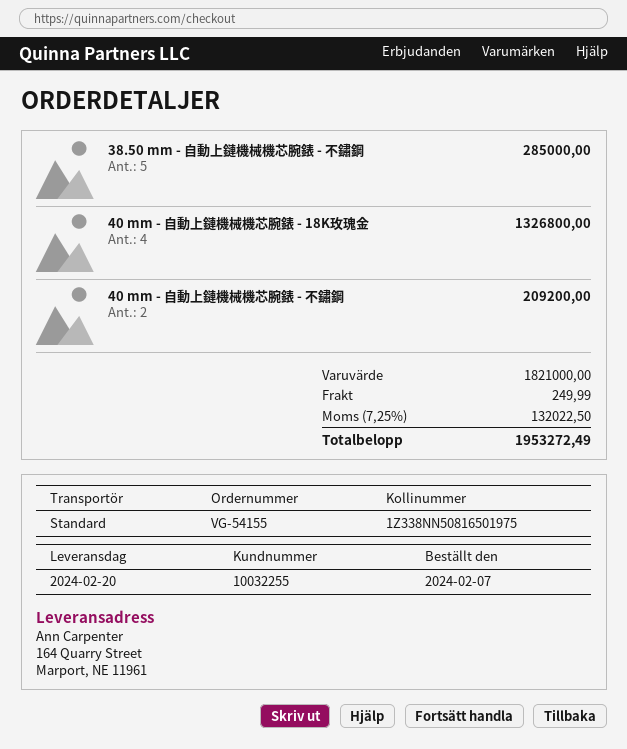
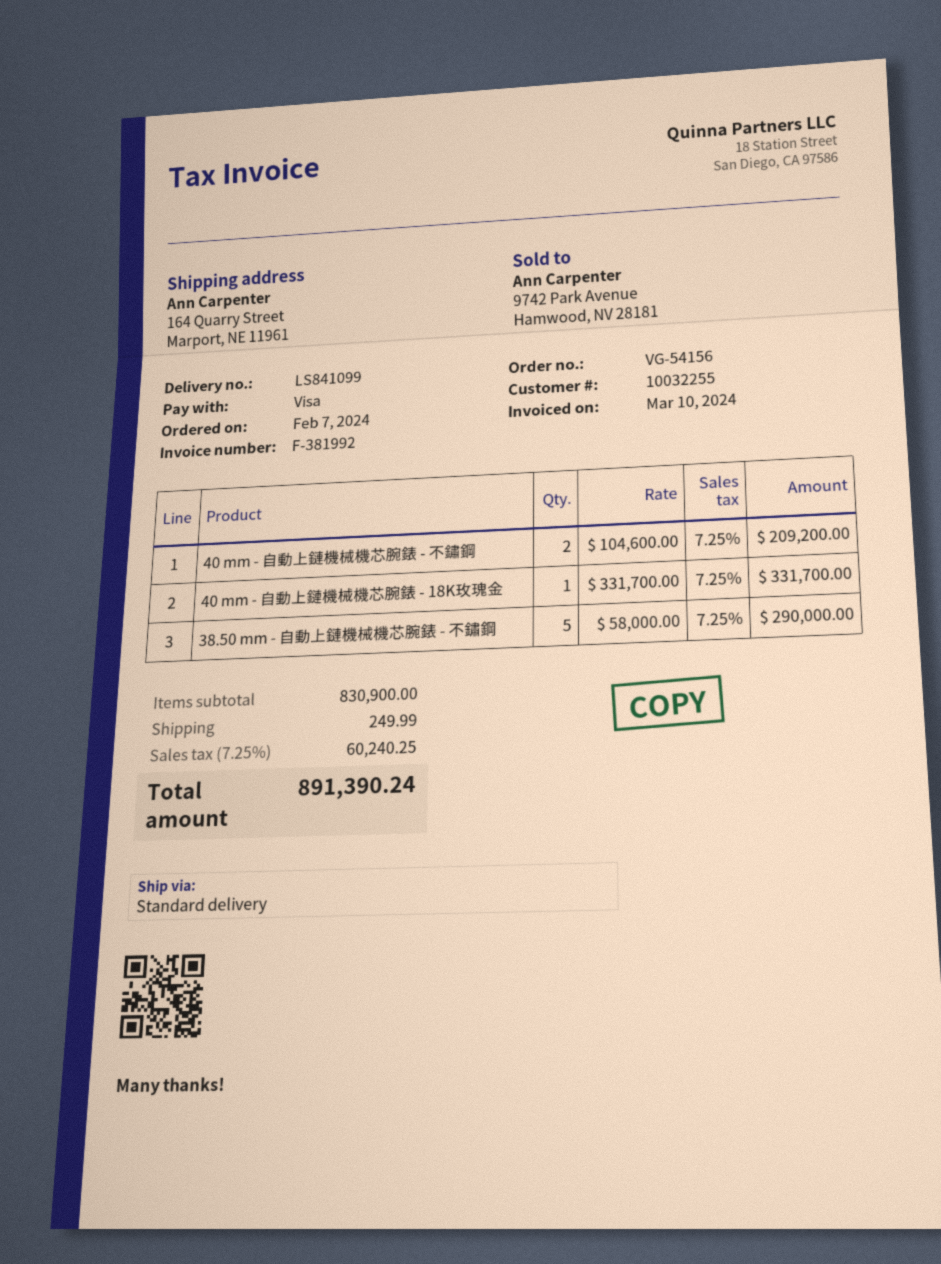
order number: VG-54155 -> VG-54156
38.50 mm - 自動上鏈機械機芯腕錶 - 不鏽鋼: 5 for 285000.00 -> 5 for 290000.00
40 mm - 自動上鏈機械機芯腕錶 - 18K玫瑰金: 4 for 1326800.00 -> 1 for 331700.00
subtotal: 1821000.00 -> 830900.00
tax: 7.25% = 132022.50 -> 7.25% = 60240.25
total: 1953272.49 -> 891390.24

